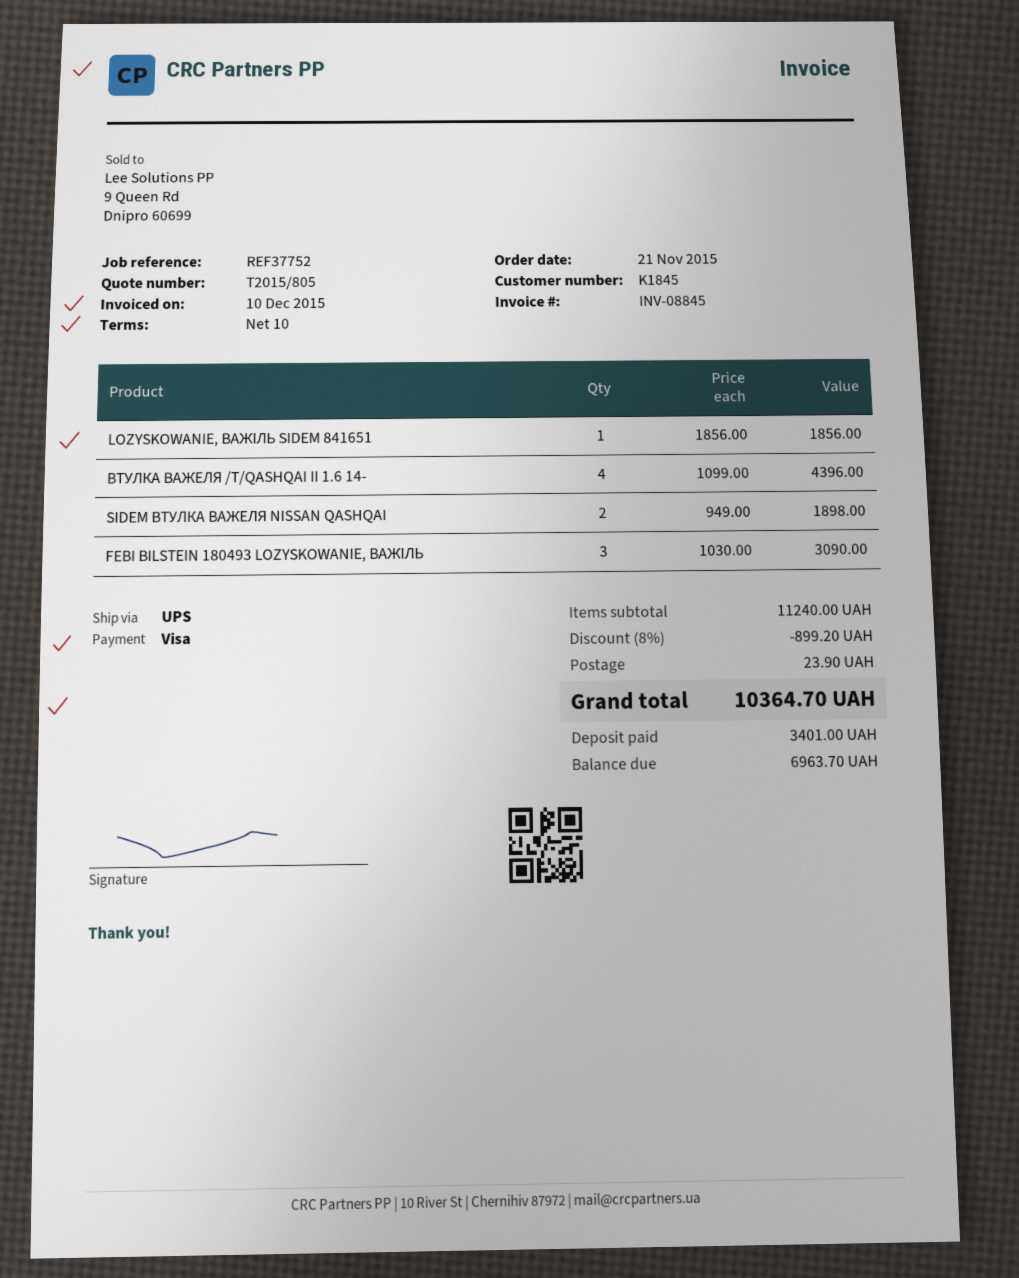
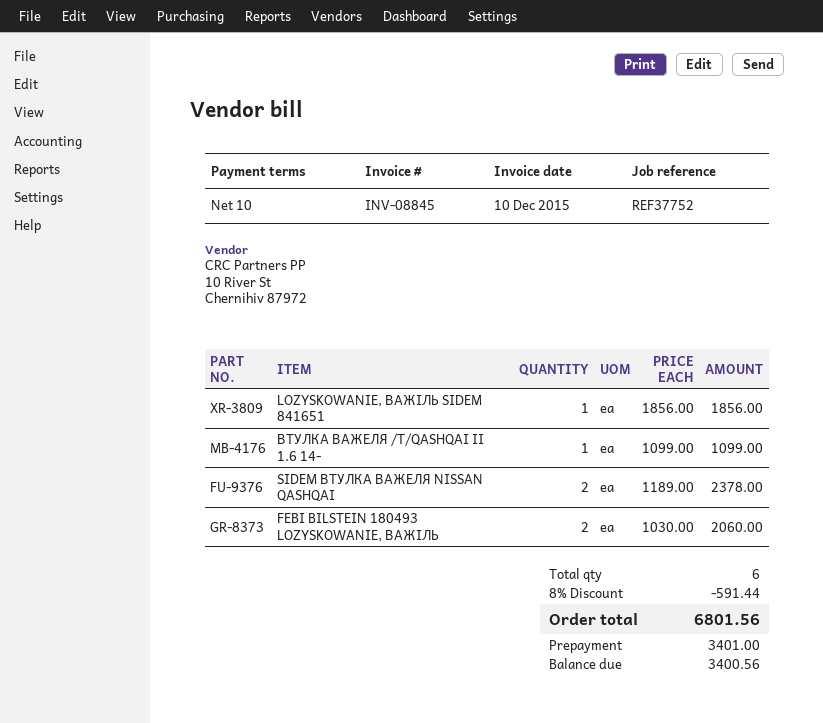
ВТУЛКА ВАЖЕЛЯ /T/QASHQAI II 1.6 14-: 4 x 1099.00 = 4396.00 -> 1 x 1099.00 = 1099.00
SIDEM ВТУЛКА ВАЖЕЛЯ NISSAN QASHQAI: 2 x 949.00 = 1898.00 -> 2 x 1189.00 = 2378.00
FEBI BILSTEIN 180493 LOZYSKOWANIE, ВАЖІЛЬ: 3 x 1030.00 = 3090.00 -> 2 x 1030.00 = 2060.00
discount: 8% = 899.20 -> 8% = 591.44
shipping: 23.90 -> none
total: 10364.70 -> 6801.56
balance: 6963.70 -> 3400.56

